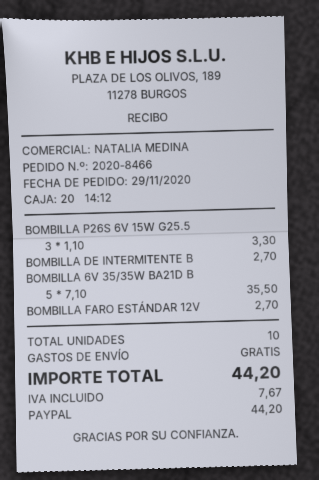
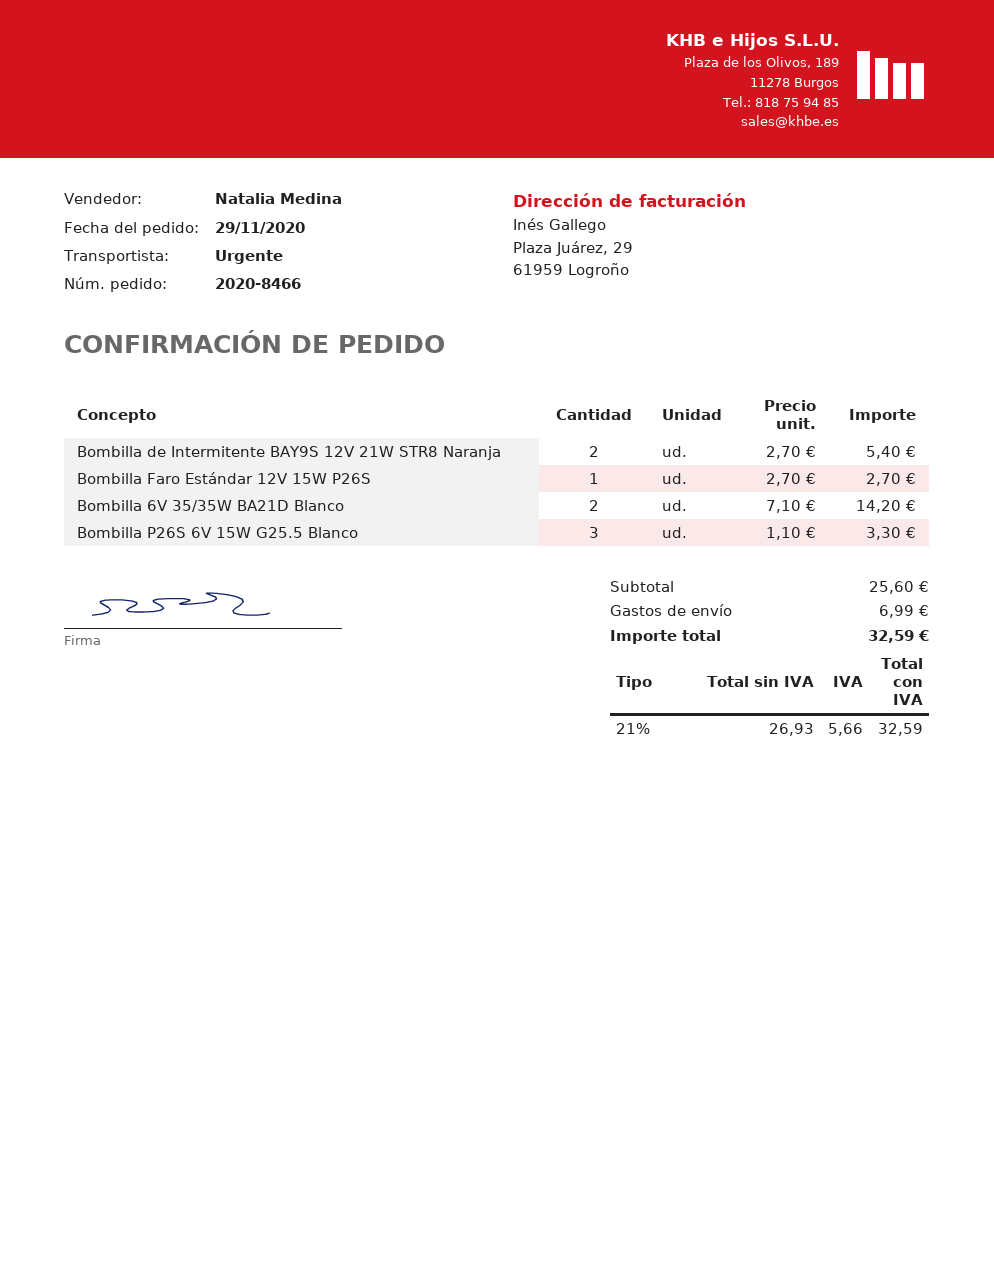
BOMBILLA DE INTERMITENTE B: 1 x 2.70 = 2.70 -> 2 x 2.70 = 5.40
BOMBILLA 6V 35/35W BA21D B: 5 x 7.10 = 35.50 -> 2 x 7.10 = 14.20
shipping: 0.00 -> 6.99
tax: 7.67 -> 5.66
total: 44.20 -> 32.59

